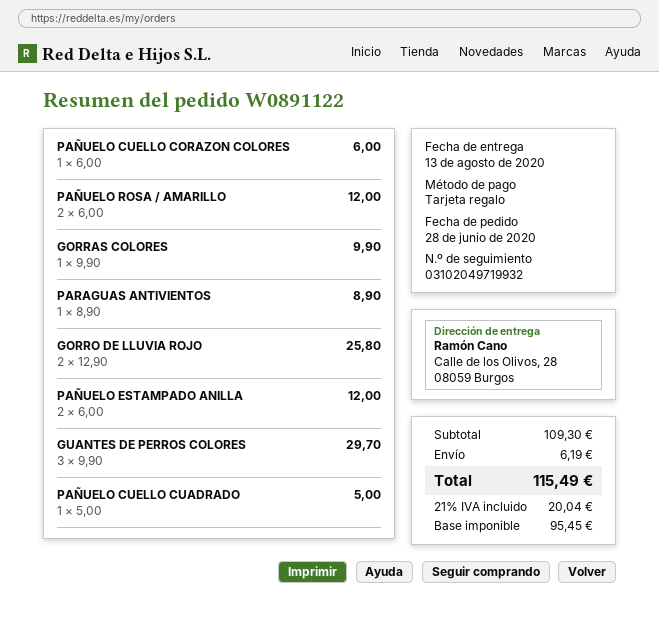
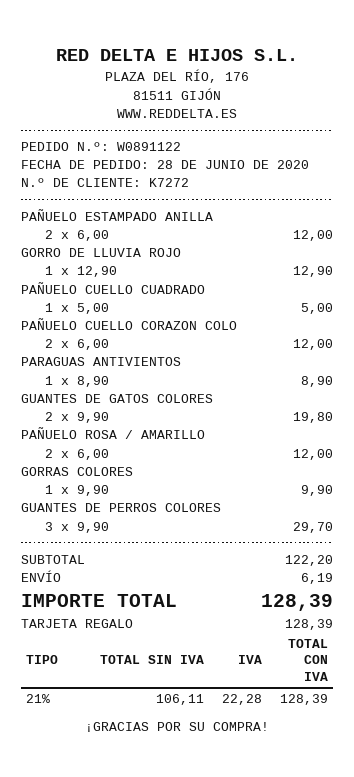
PAÑUELO CUELLO CORAZON COLORES: 1 x 6.00 = 6.00 -> 2 x 6.00 = 12.00
GORRO DE LLUVIA ROJO: 2 x 12.90 = 25.80 -> 1 x 12.90 = 12.90
GUANTES DE GATOS COLORES: none -> 2 x 9.90 = 19.80
subtotal: 109.30 -> 122.20
net: 95.45 -> 106.11
tax: 21% = 20.04 -> 21% = 22.28
total: 115.49 -> 128.39

